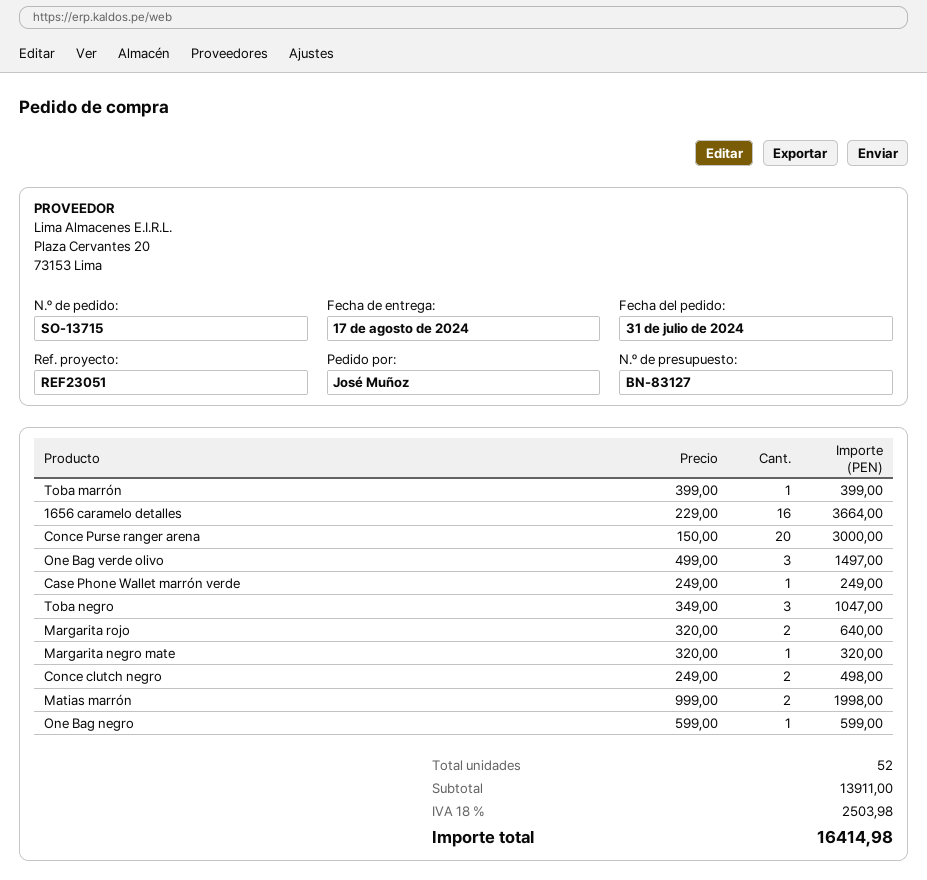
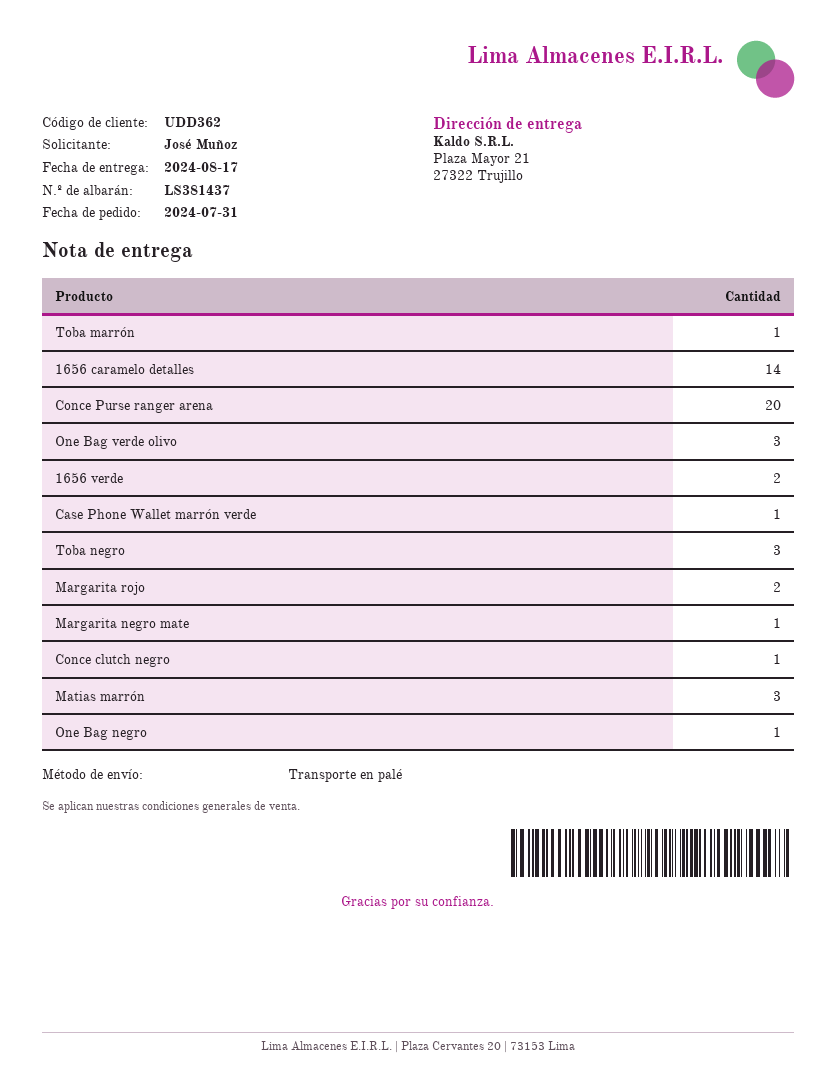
1656 caramelo detalles: 16 -> 14
Conce clutch negro: 2 -> 1
Matias marrón: 2 -> 3
1656 verde: none -> 2

